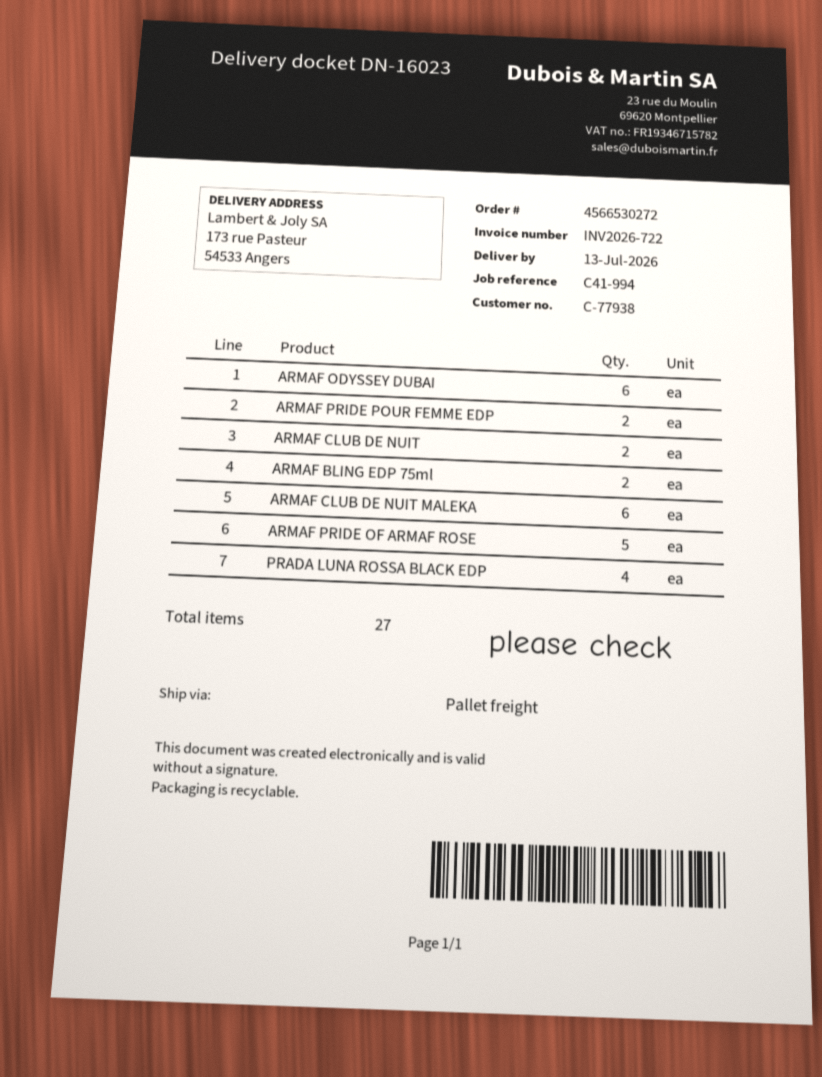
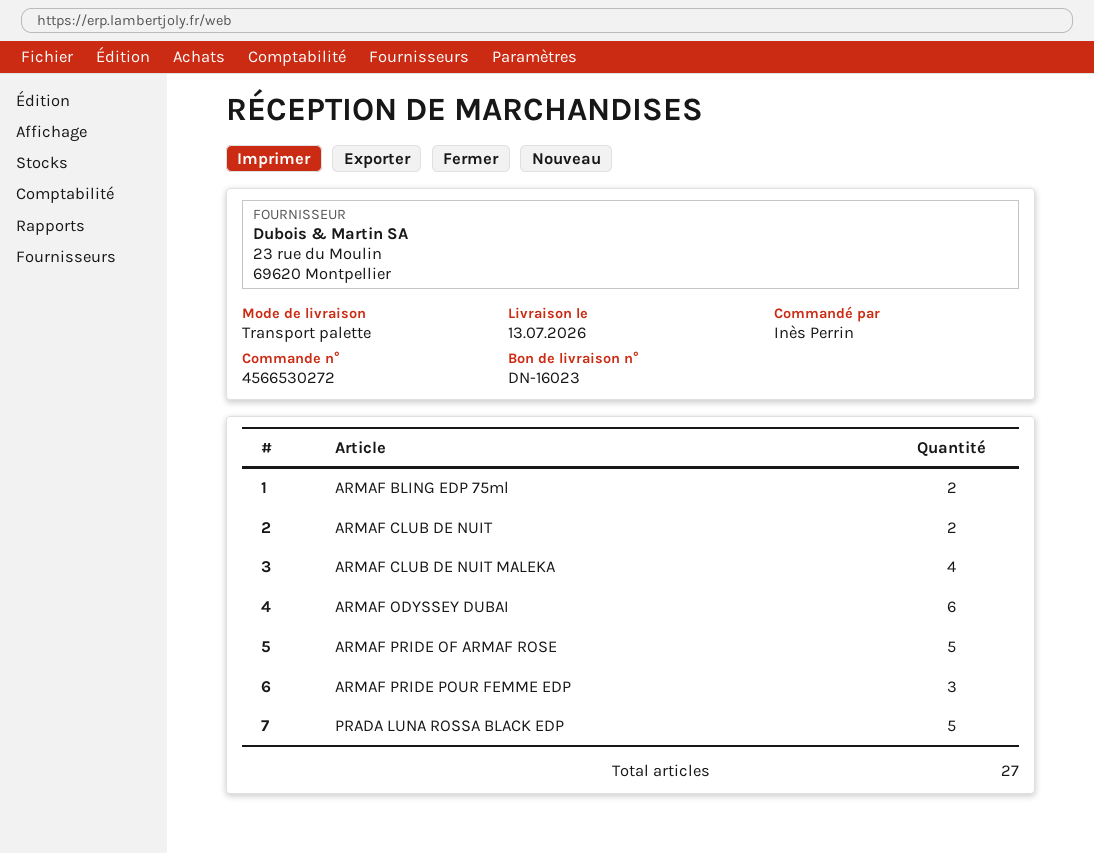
ARMAF PRIDE POUR FEMME EDP: 2 -> 3
ARMAF CLUB DE NUIT MALEKA: 6 -> 4
PRADA LUNA ROSSA BLACK EDP: 4 -> 5

